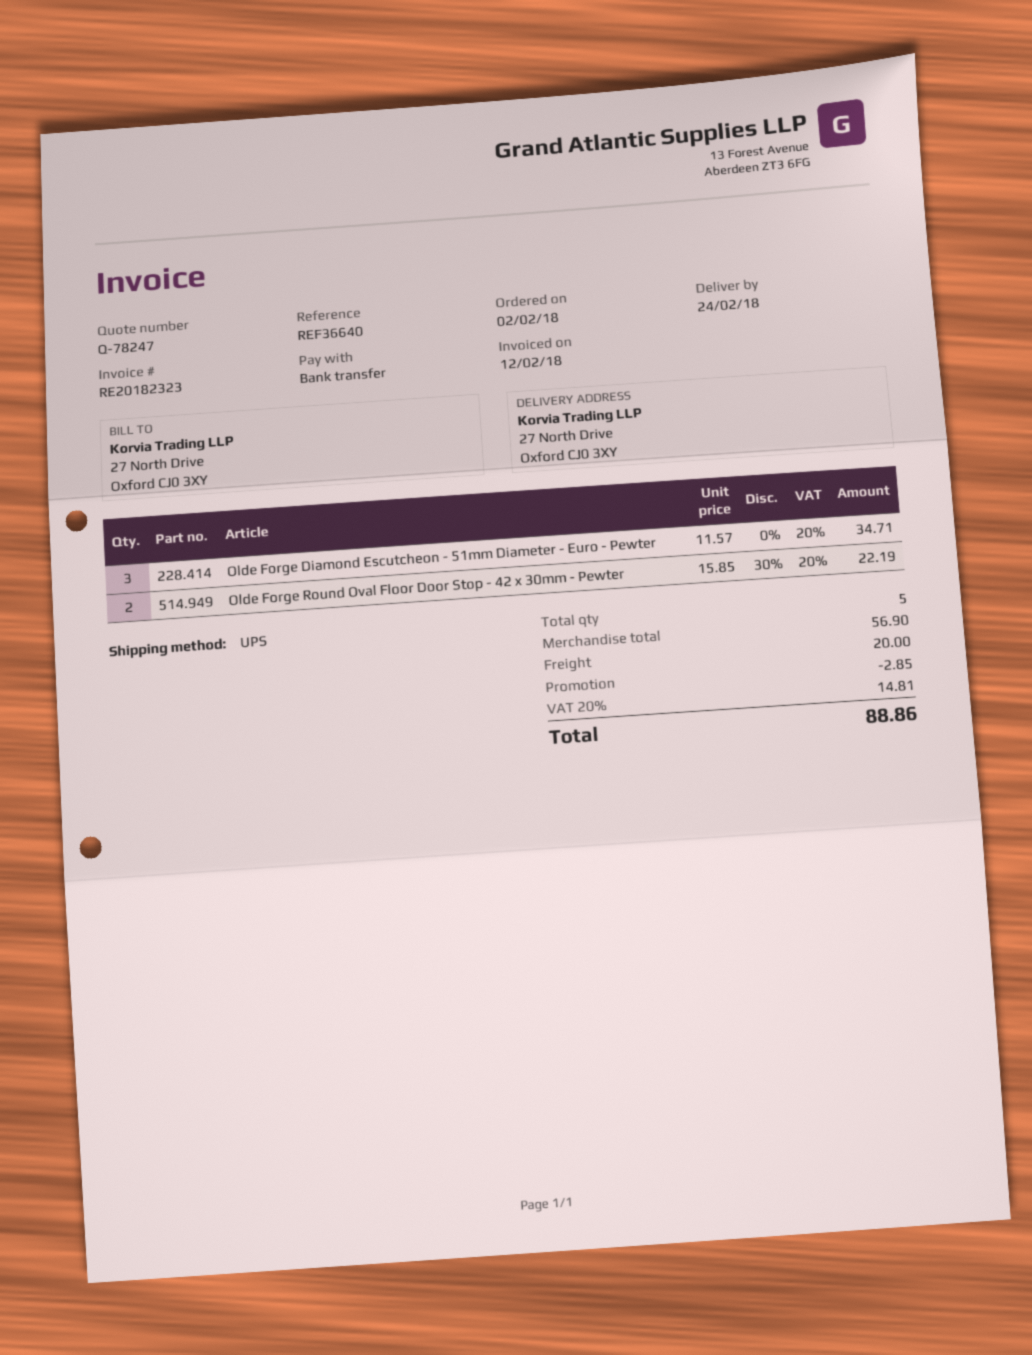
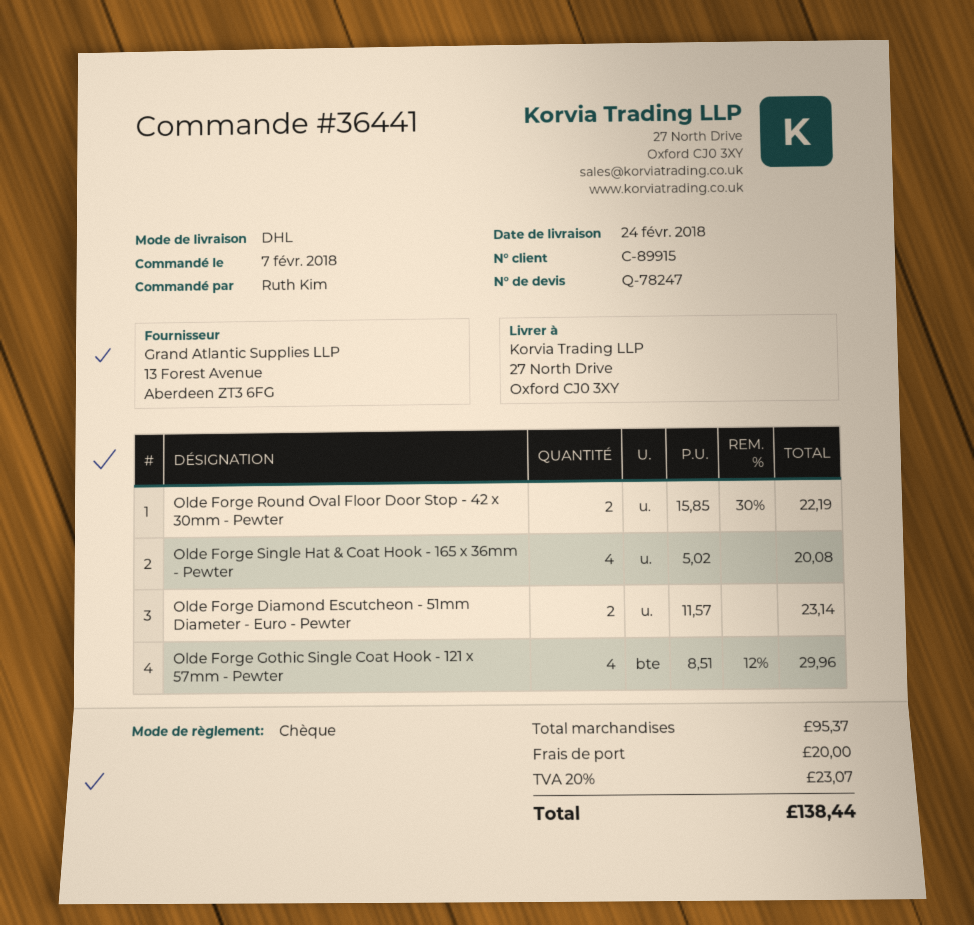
order date: 2018-02-02 -> 2018-02-07
payment method: bank transfer -> cheque
shipping method: UPS -> DHL
Olde Forge Diamond Escutcheon - 51mm Diameter - Euro - Pewter: 3 x 11.57 = 34.71 -> 2 x 11.57 = 23.14
Olde Forge Single Hat & Coat Hook - 165 x 36mm - Pewter: none -> 4 x 5.02 = 20.08
Olde Forge Gothic Single Coat Hook - 121 x 57mm - Pewter: none -> 4 x 8.51 - 12% = 29.96
subtotal: 56.90 -> 95.37
discount: 2.85 -> none
tax: 20% = 14.81 -> 20% = 23.07
total: 88.86 -> 138.44

